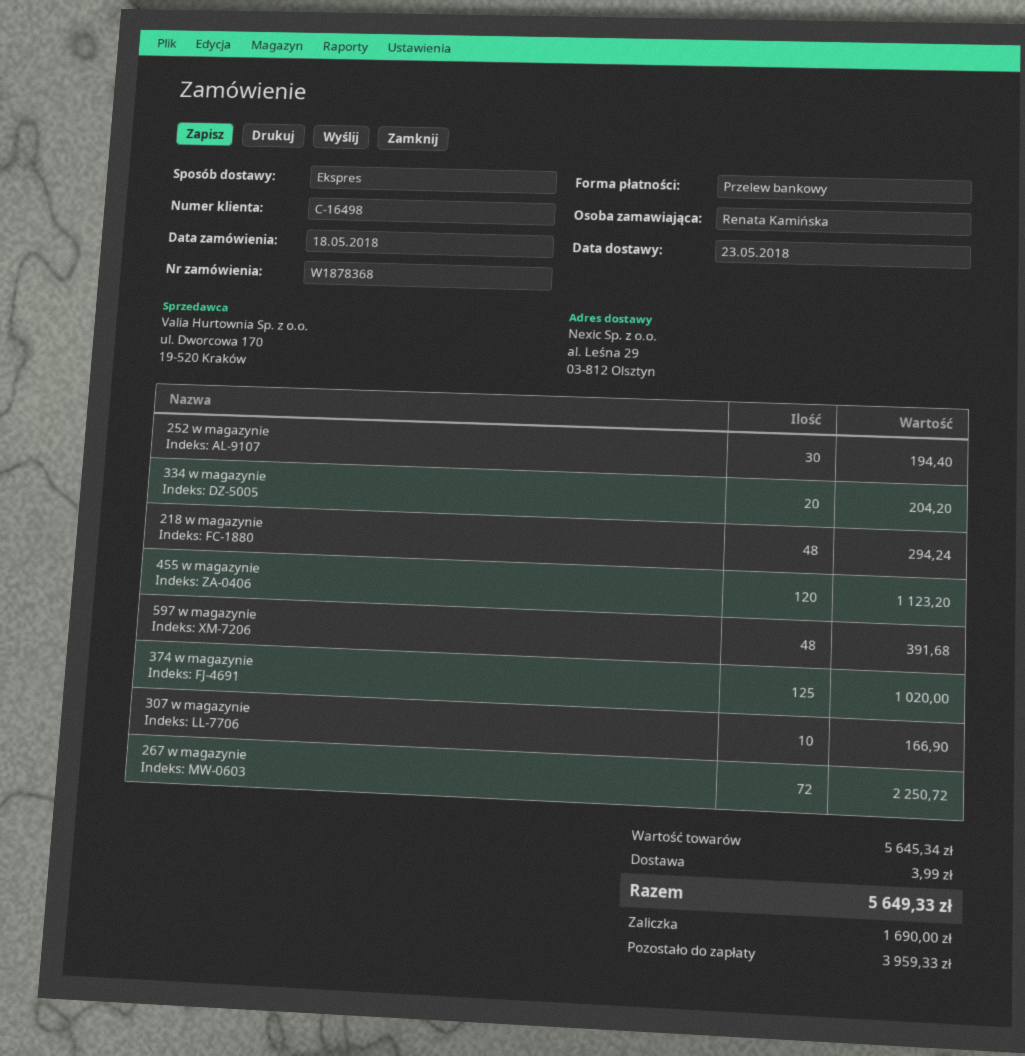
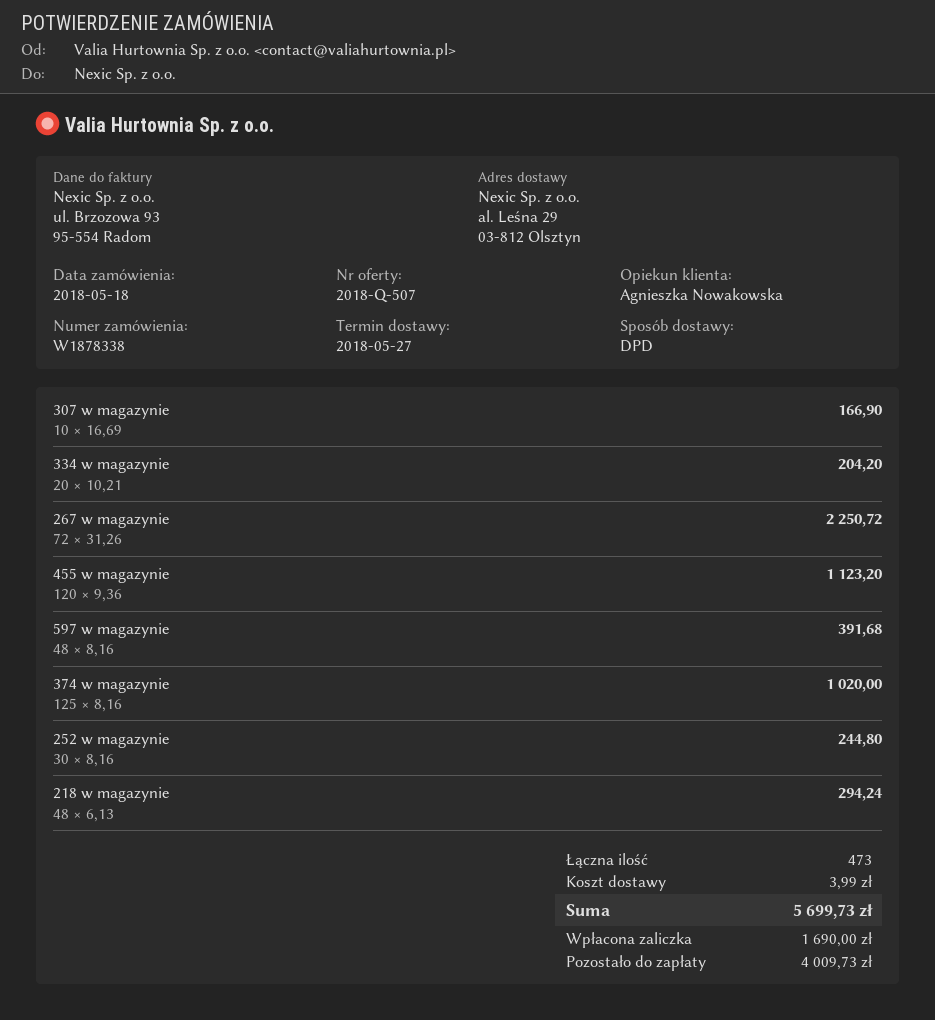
order number: W1878368 -> W1878338
delivery date: 2018-05-23 -> 2018-05-27
shipping method: express -> DPD
252 w magazynie: 30 for 194.40 -> 30 for 244.80
total: 5649.33 -> 5699.73
balance: 3959.33 -> 4009.73

